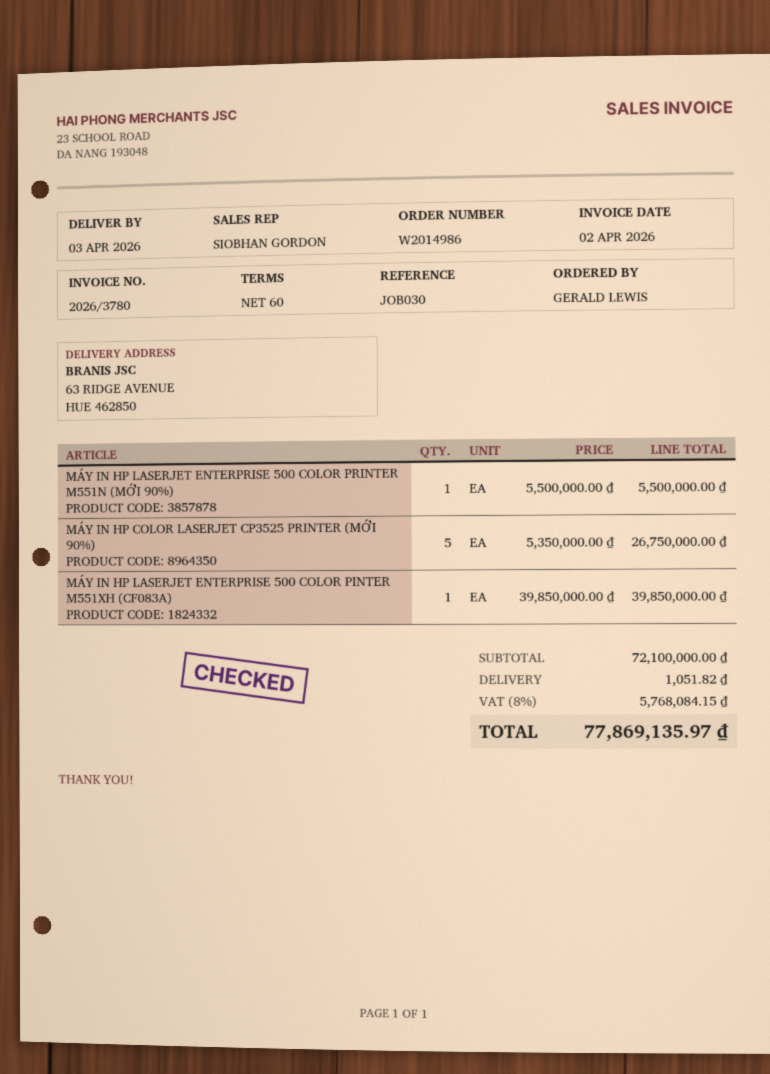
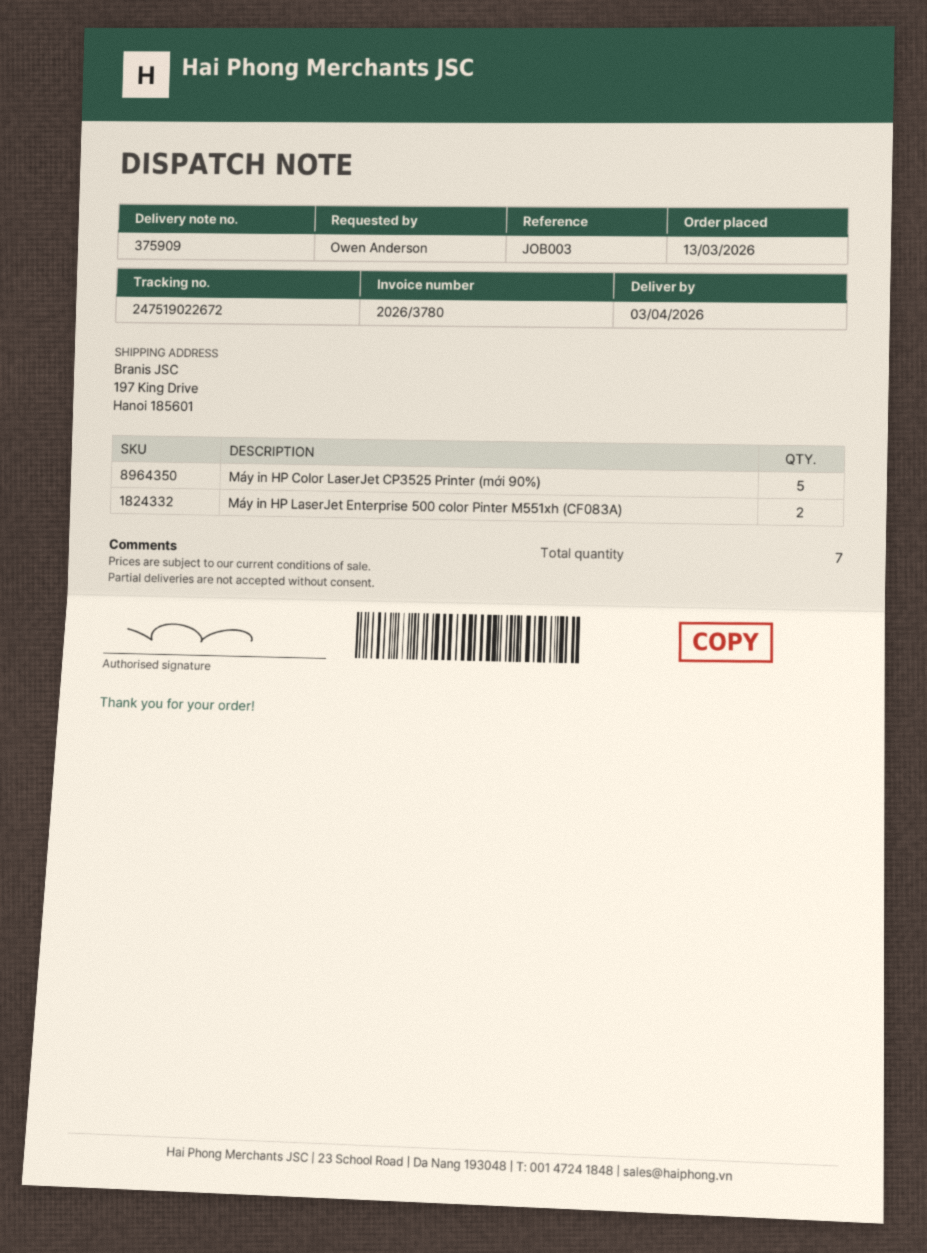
reference: JOB030 -> JOB003
ordered by: GERALD LEWIS -> Owen Anderson
ship to: 63 RIDGE AVENUE, HUE 462850 -> 197 King Drive, Hanoi 185601
MÁY IN HP LASERJET ENTERPRISE 500 COLOR PRINTER M551N (MỚI 90%): 1 -> none
MÁY IN HP LASERJET ENTERPRISE 500 COLOR PINTER M551XH (CF083A): 1 -> 2

